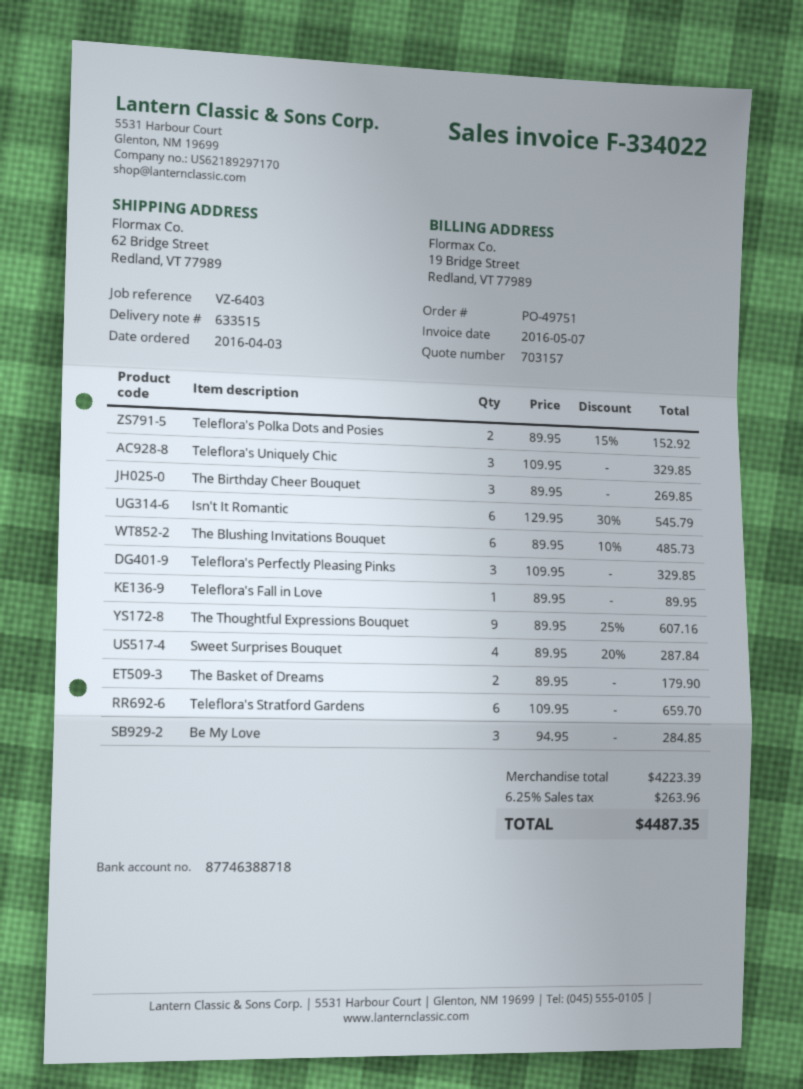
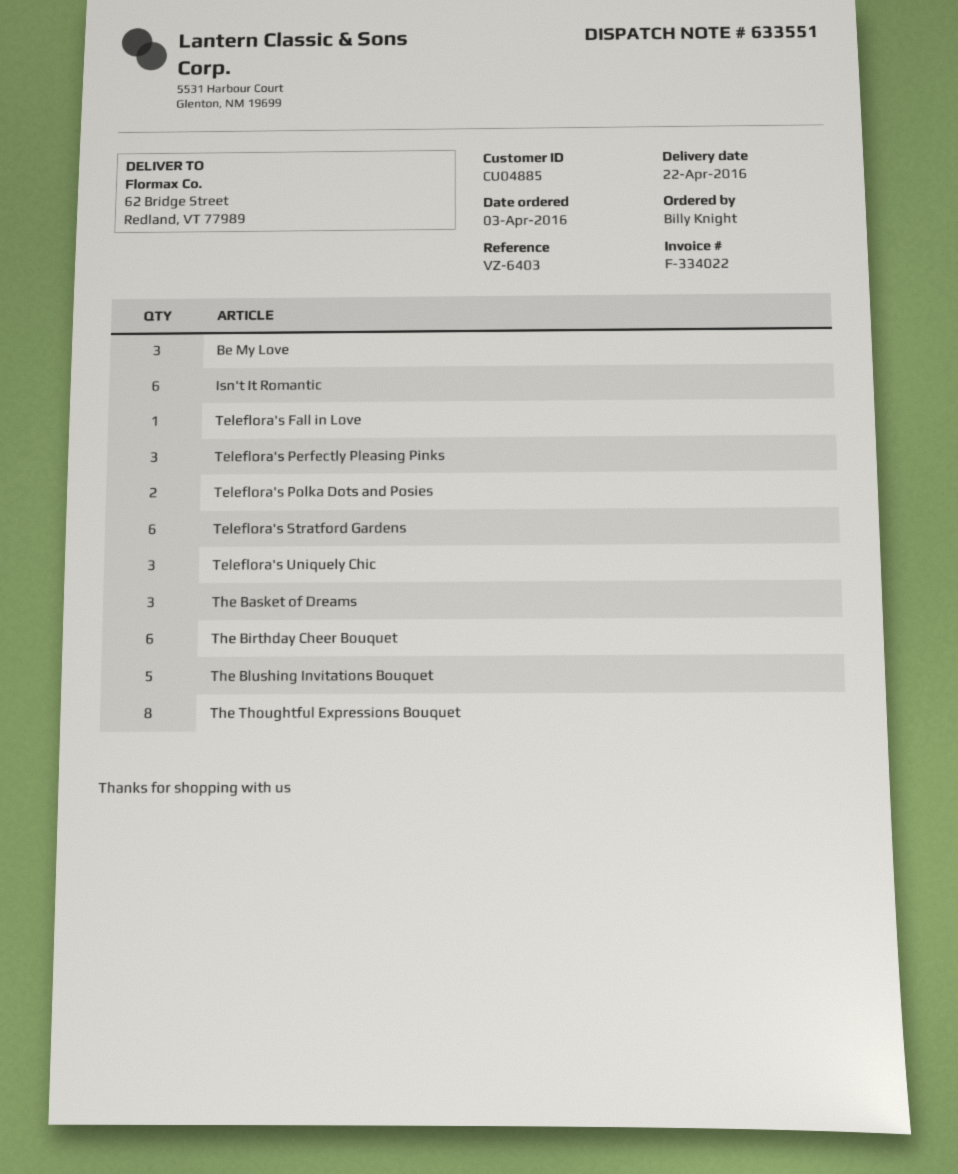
delivery note number: 633515 -> 633551
The Birthday Cheer Bouquet: 3 -> 6
The Blushing Invitations Bouquet: 6 -> 5
The Thoughtful Expressions Bouquet: 9 -> 8
Sweet Surprises Bouquet: 4 -> none
The Basket of Dreams: 2 -> 3

